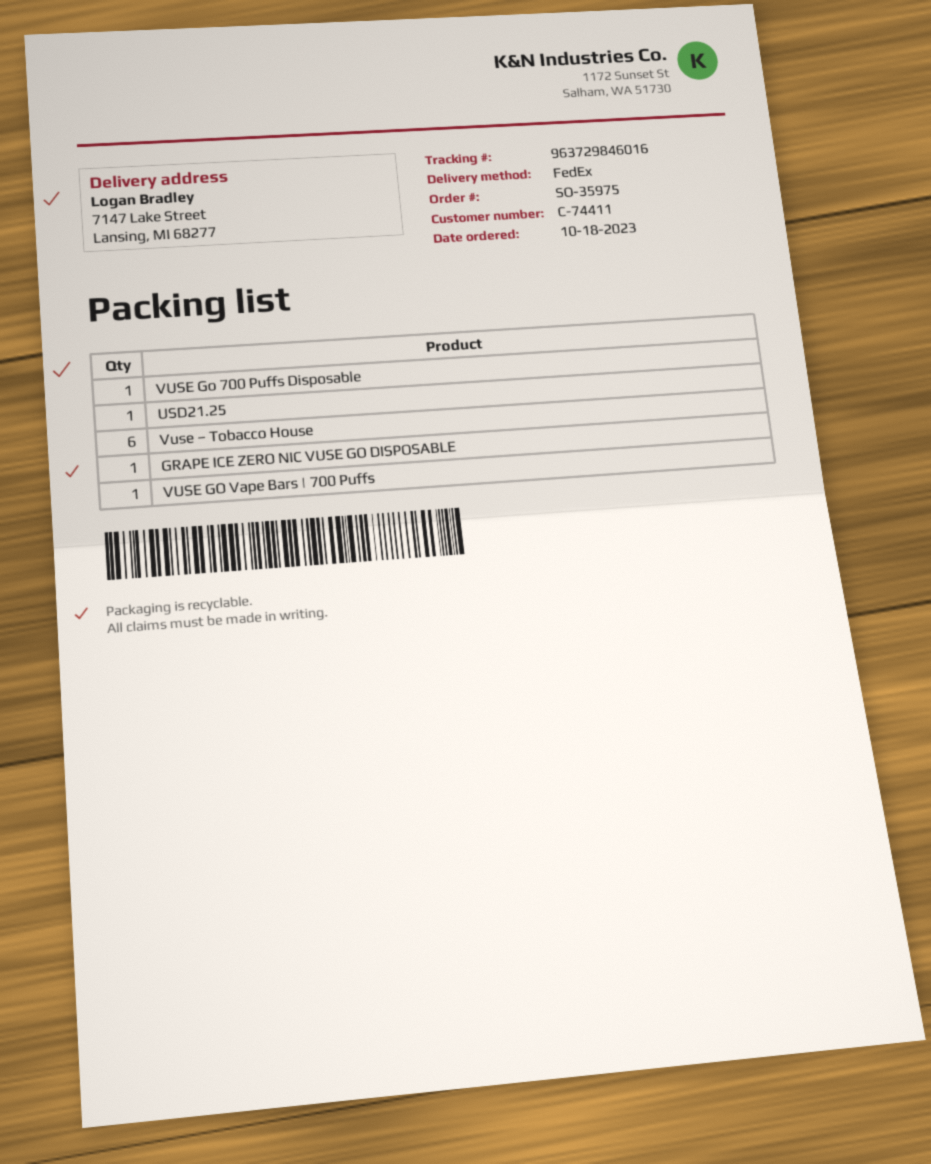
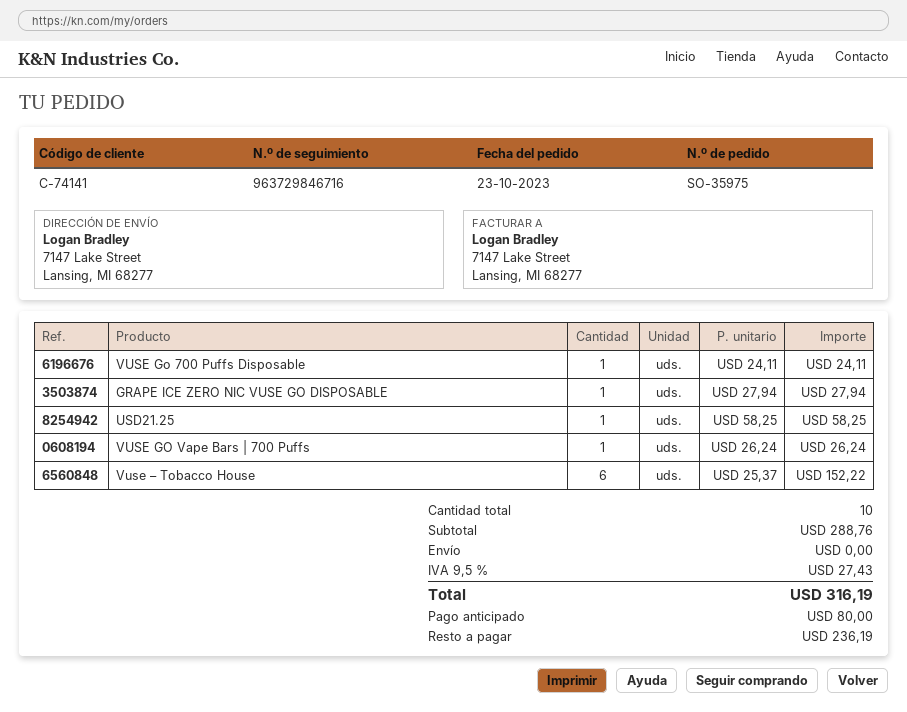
order date: 2023-10-18 -> 2023-10-23
customer number: C-74411 -> C-74141
tracking number: 963729846016 -> 963729846716

